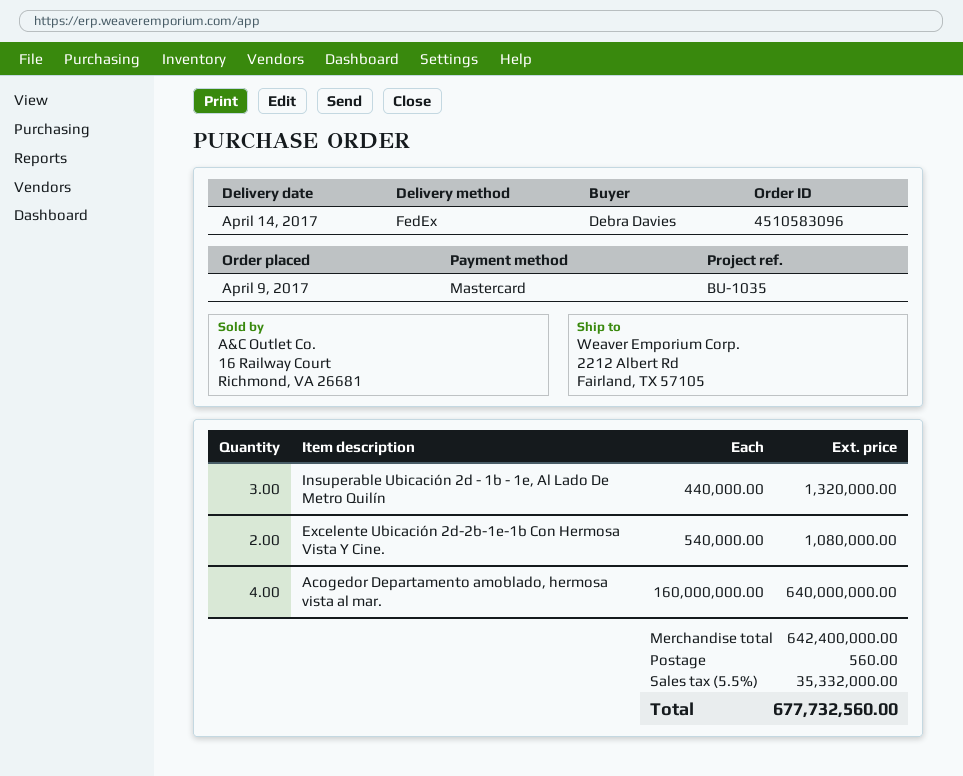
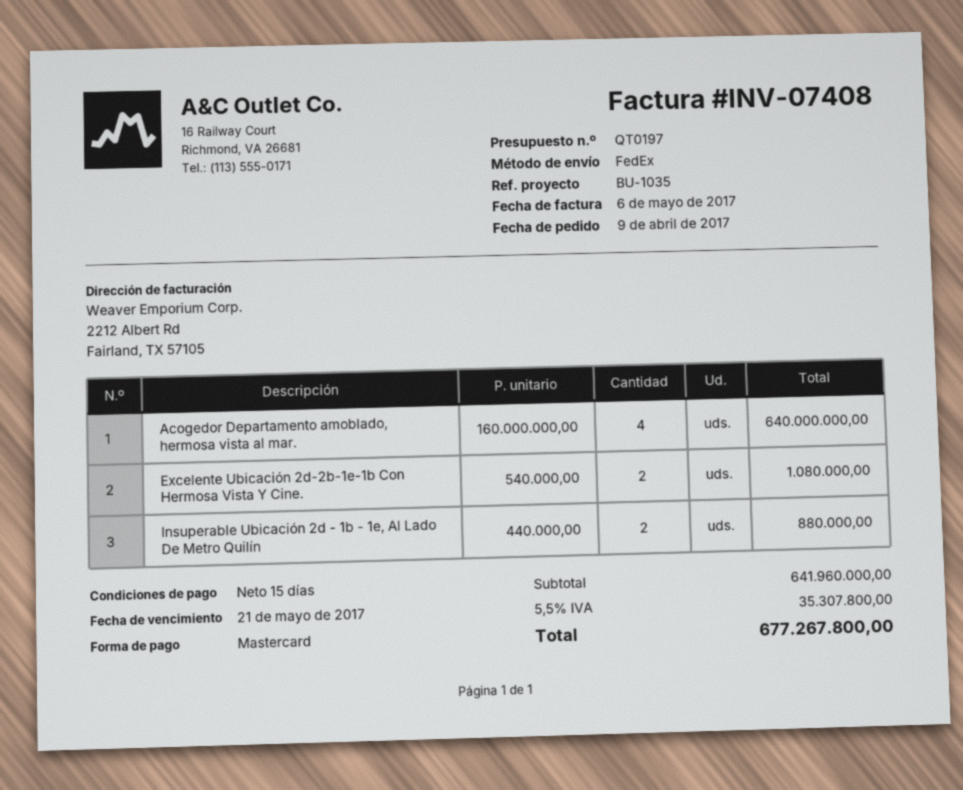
Insuperable Ubicación 2d - 1b - 1e, Al Lado De Metro Quilín: 3 x 440000.00 = 1320000.00 -> 2 x 440000.00 = 880000.00
subtotal: 642400000.00 -> 641960000.00
shipping: 560.00 -> none
tax: 5.5% = 35332000.00 -> 5.5% = 35307800.00
total: 677732560.00 -> 677267800.00

